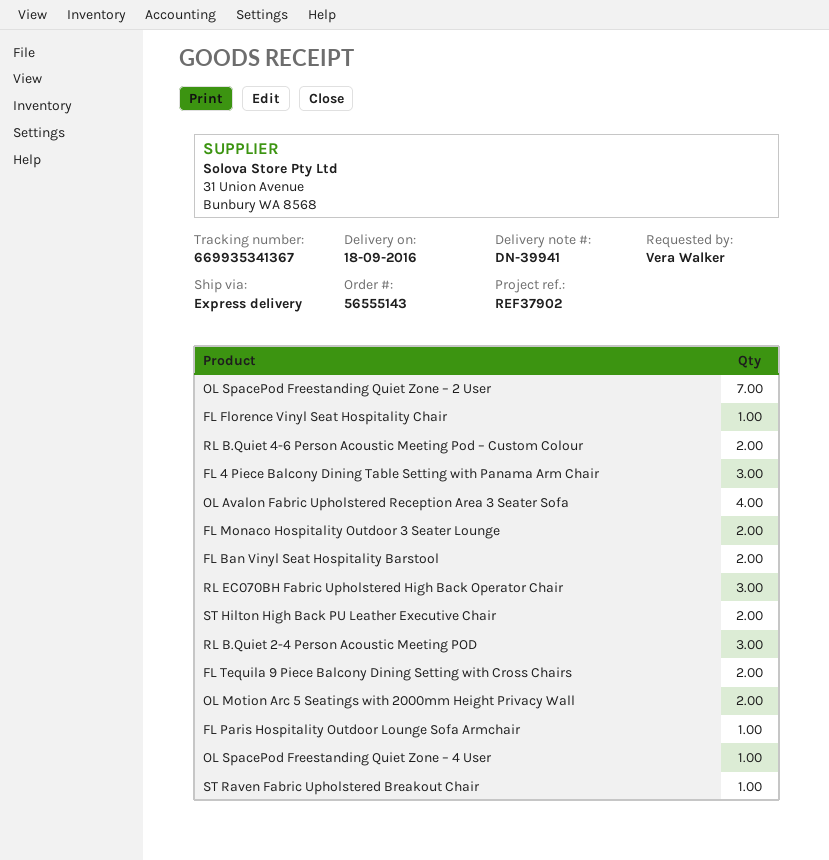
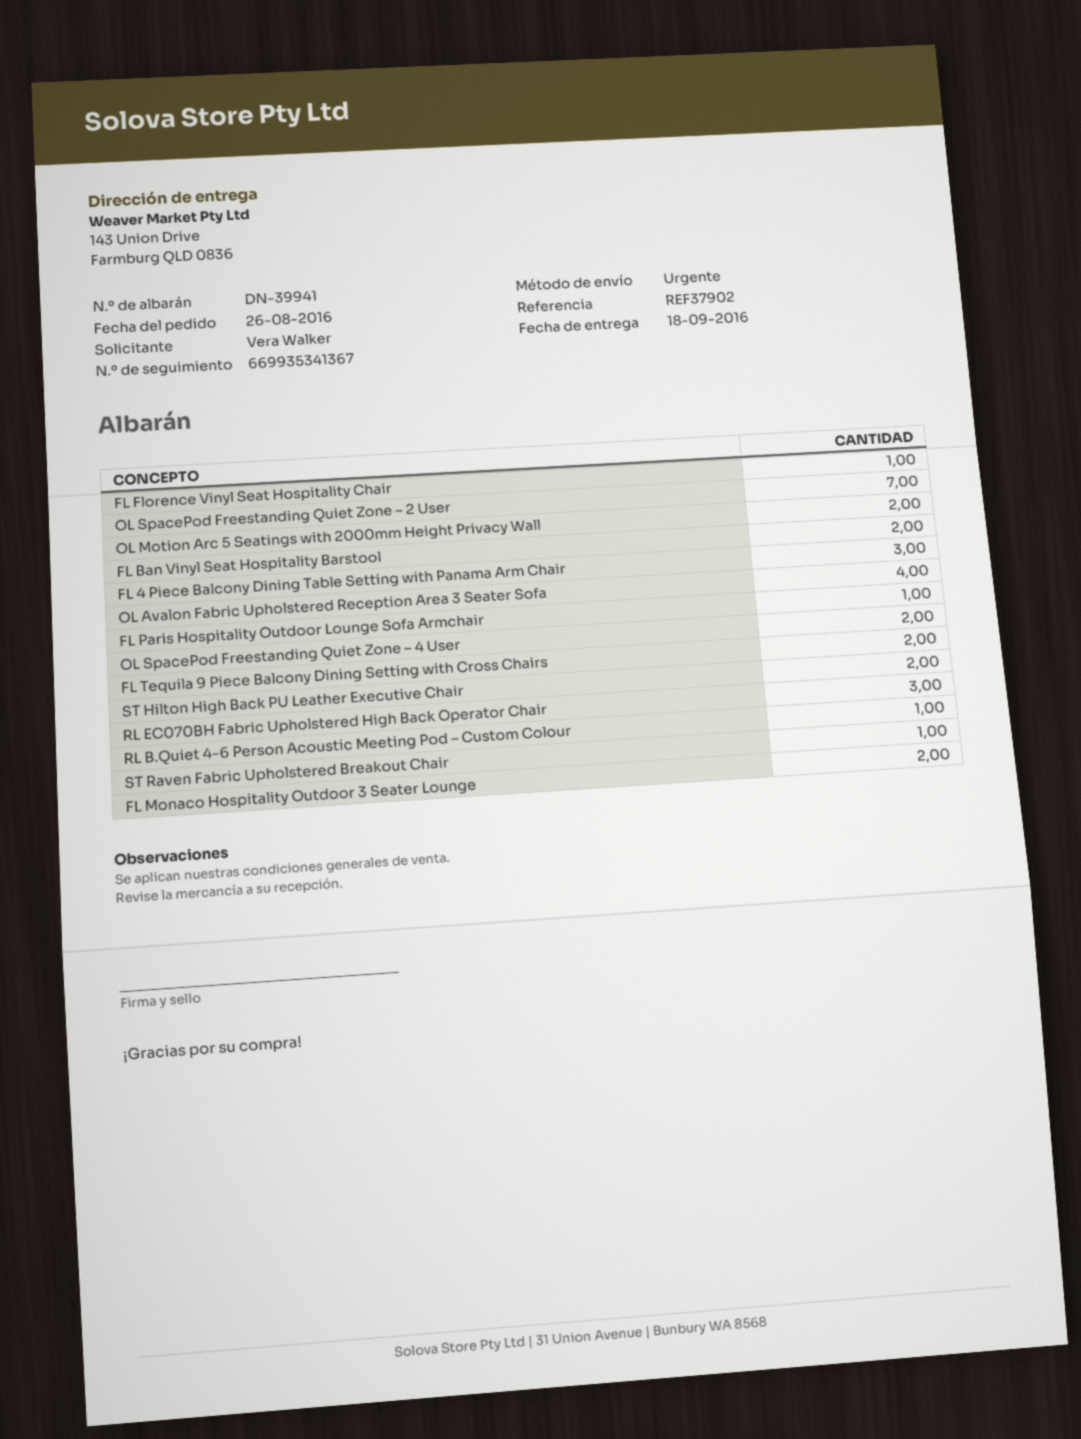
RL B.Quiet 4-6 Person Acoustic Meeting Pod – Custom Colour: 2 -> 1
RL B.Quiet 2-4 Person Acoustic Meeting POD: 3 -> none
OL SpacePod Freestanding Quiet Zone – 4 User: 1 -> 2

